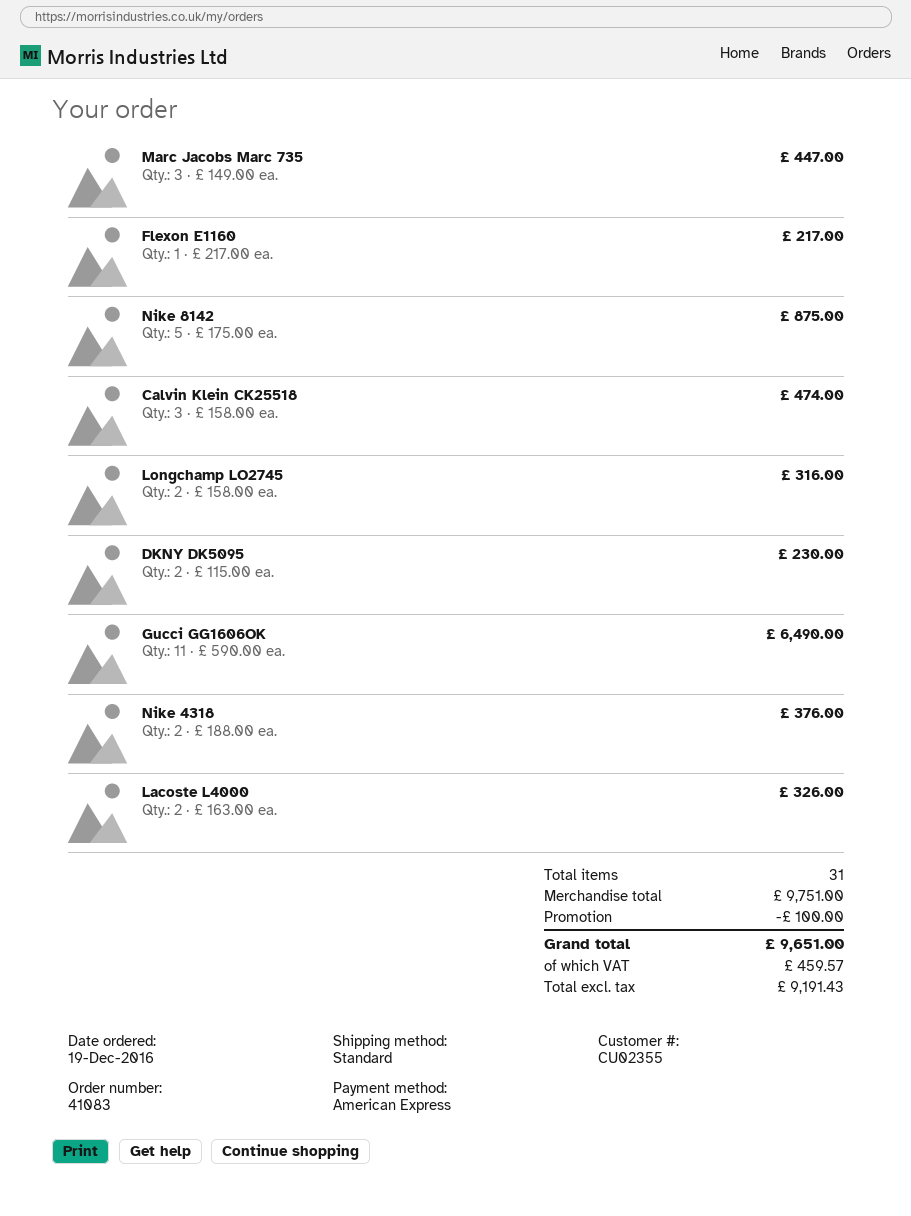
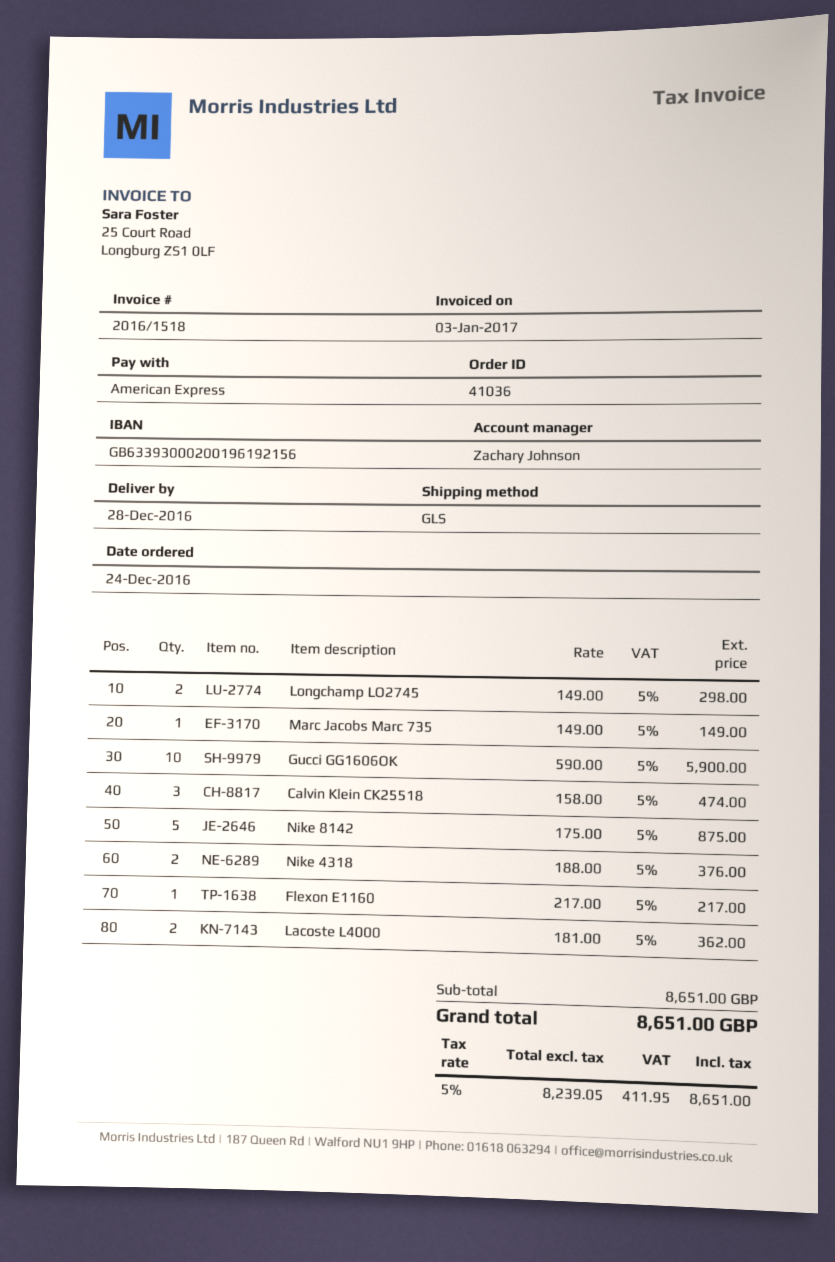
order number: 41083 -> 41036
order date: 2016-12-19 -> 2016-12-24
shipping method: standard -> GLS
Marc Jacobs Marc 735: 3 x 149.00 = 447.00 -> 1 x 149.00 = 149.00
Longchamp LO2745: 2 x 158.00 = 316.00 -> 2 x 149.00 = 298.00
DKNY DK5095: 2 x 115.00 = 230.00 -> none
Gucci GG1606OK: 11 x 590.00 = 6490.00 -> 10 x 590.00 = 5900.00
Lacoste L4000: 2 x 163.00 = 326.00 -> 2 x 181.00 = 362.00
subtotal: 9751.00 -> 8651.00
discount: 100.00 -> none
net: 9191.43 -> 8239.05
tax: 459.57 -> 411.95
total: 9651.00 -> 8651.00

